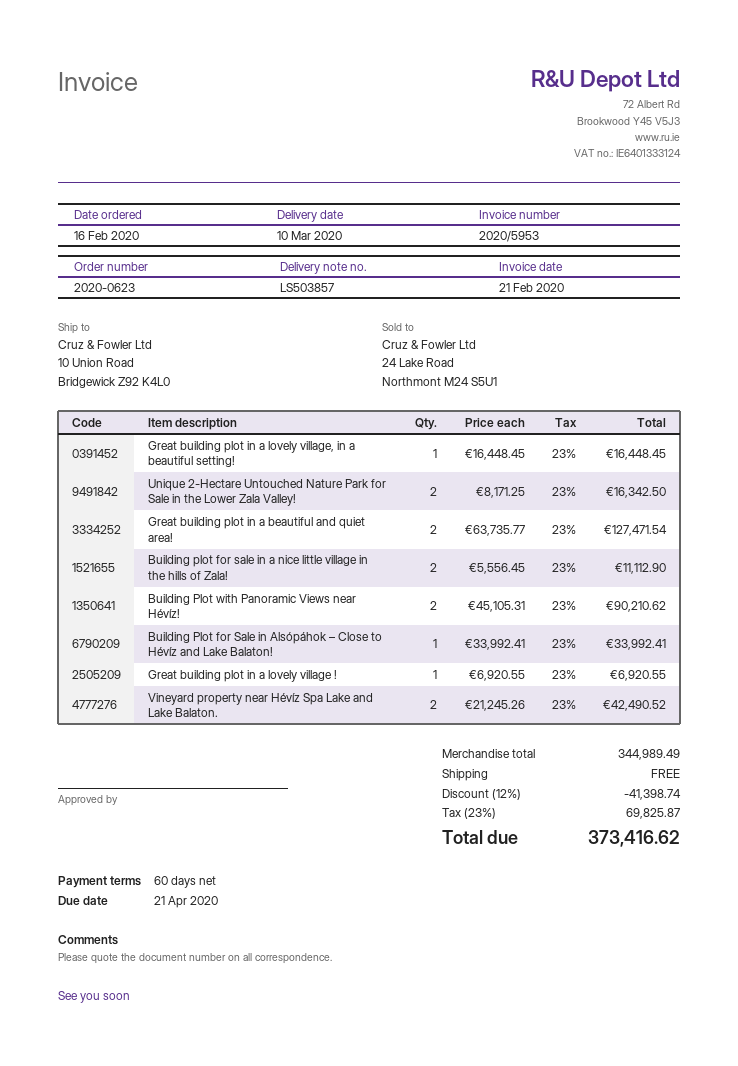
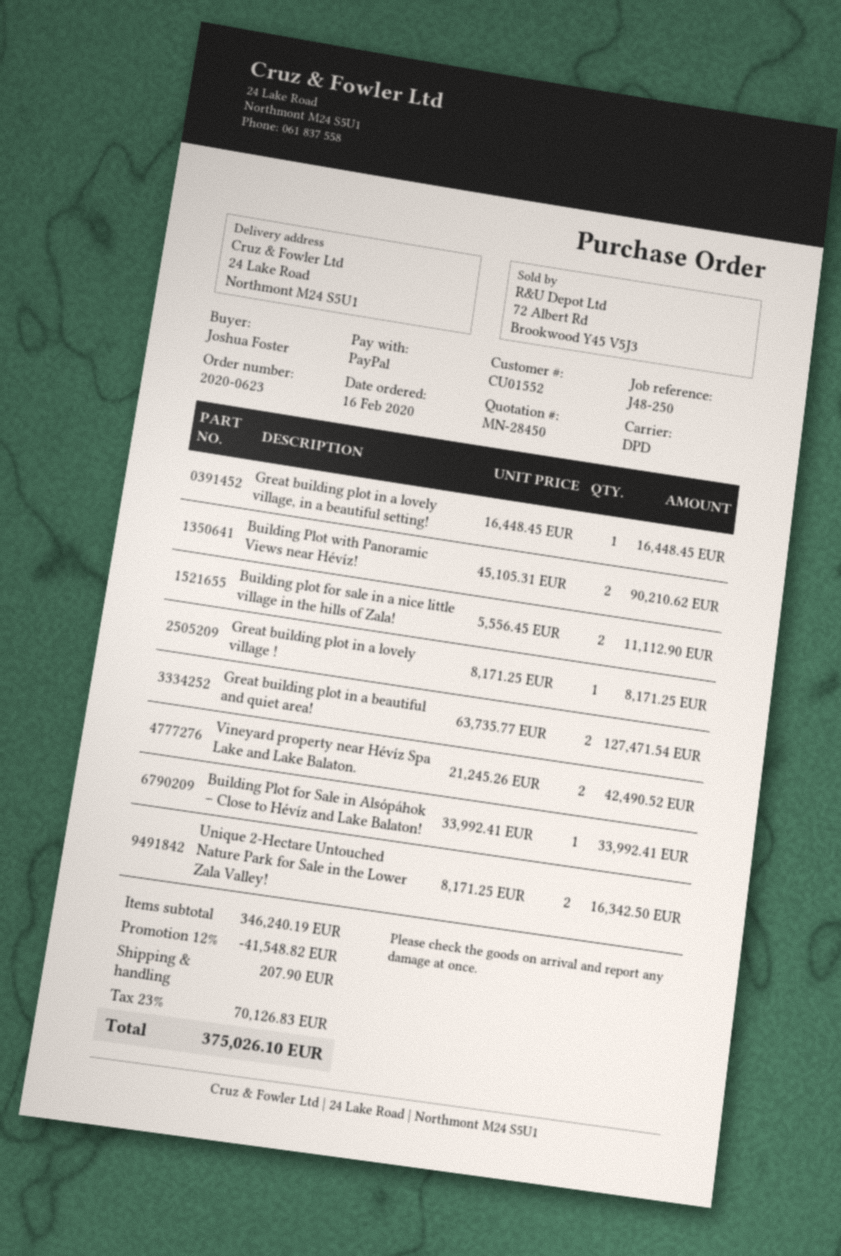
ship to: 10 Union Road, Bridgewick Z92 K4L0 -> 24 Lake Road, Northmont M24 S5U1
Great building plot in a lovely village !: 1 x 6920.55 = 6920.55 -> 1 x 8171.25 = 8171.25
subtotal: 344989.49 -> 346240.19
discount: 12% = 41398.74 -> 12% = 41548.82
shipping: 0.00 -> 207.90
tax: 23% = 69825.87 -> 23% = 70126.83
total: 373416.62 -> 375026.10

